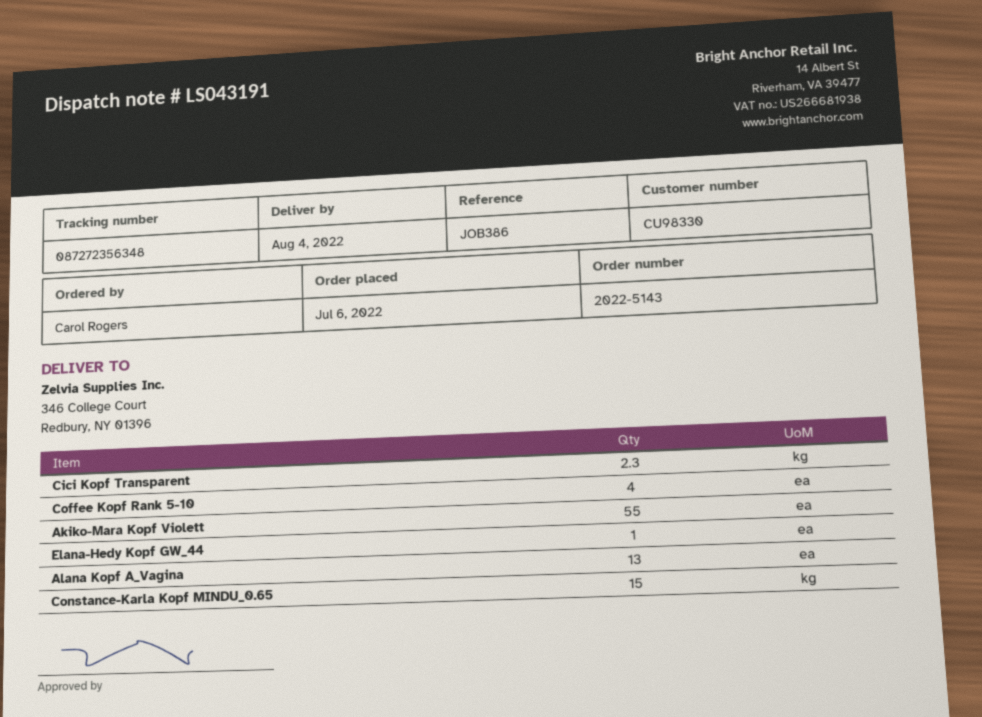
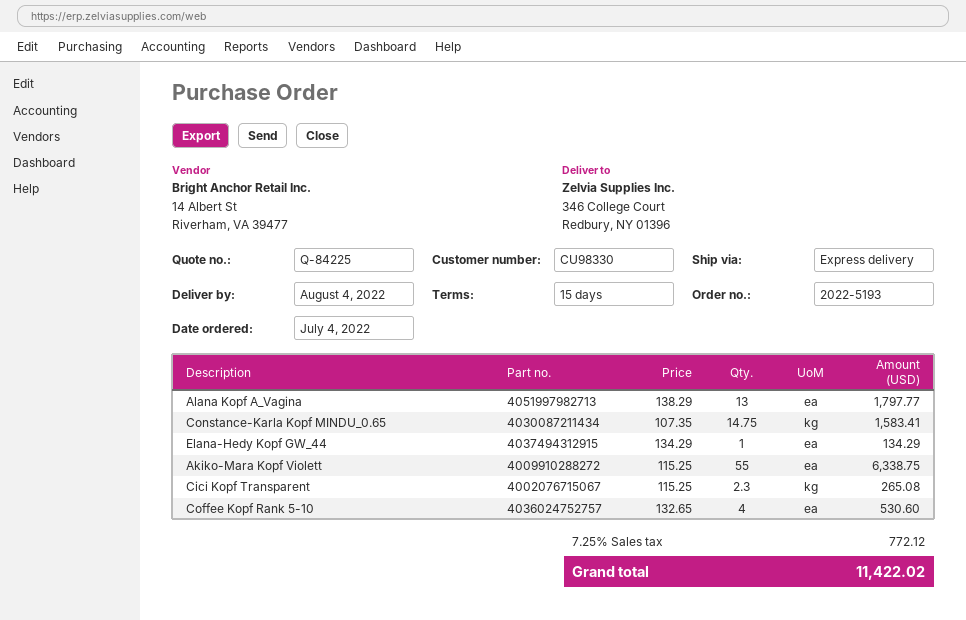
order number: 2022-5143 -> 2022-5193
order date: 2022-07-06 -> 2022-07-04
Constance-Karla Kopf MINDU_0.65: 15 -> 14.75

